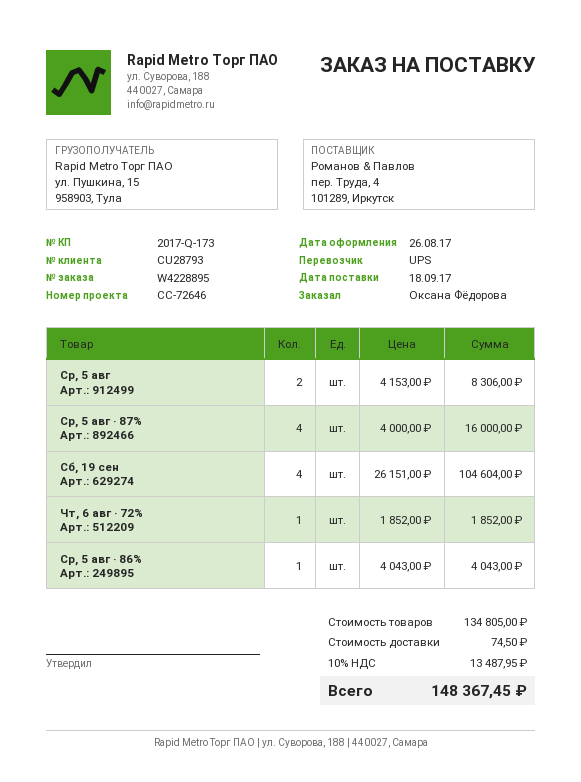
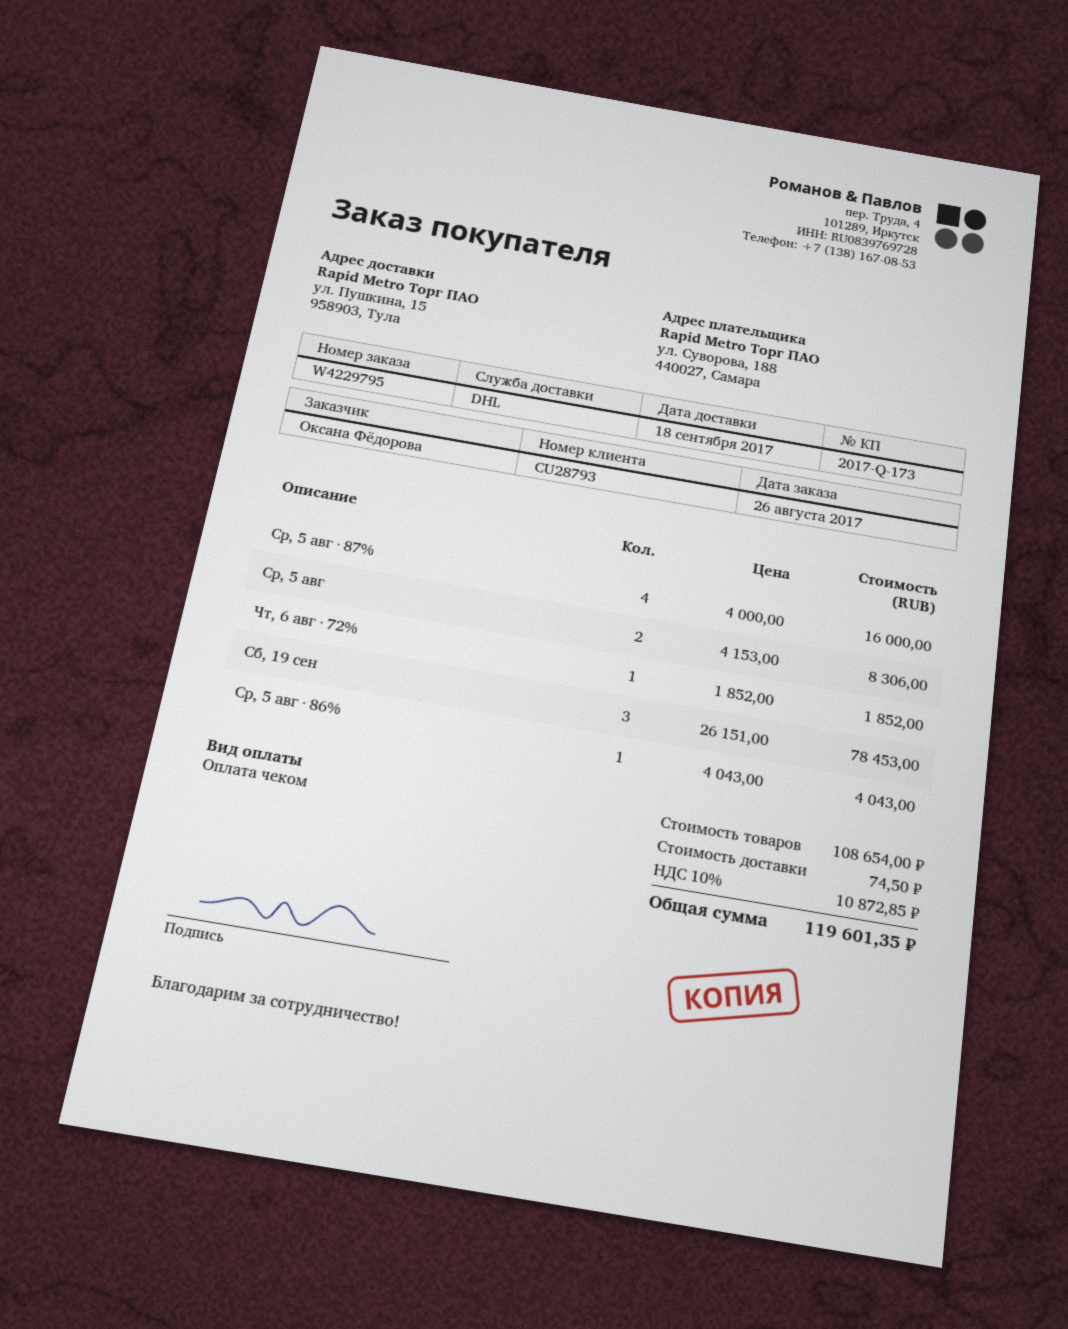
order number: W4228895 -> W4229795
shipping method: UPS -> DHL
Сб, 19 сен: 4 x 26151.00 = 104604.00 -> 3 x 26151.00 = 78453.00
subtotal: 134805.00 -> 108654.00
tax: 10% = 13487.95 -> 10% = 10872.85
total: 148367.45 -> 119601.35

